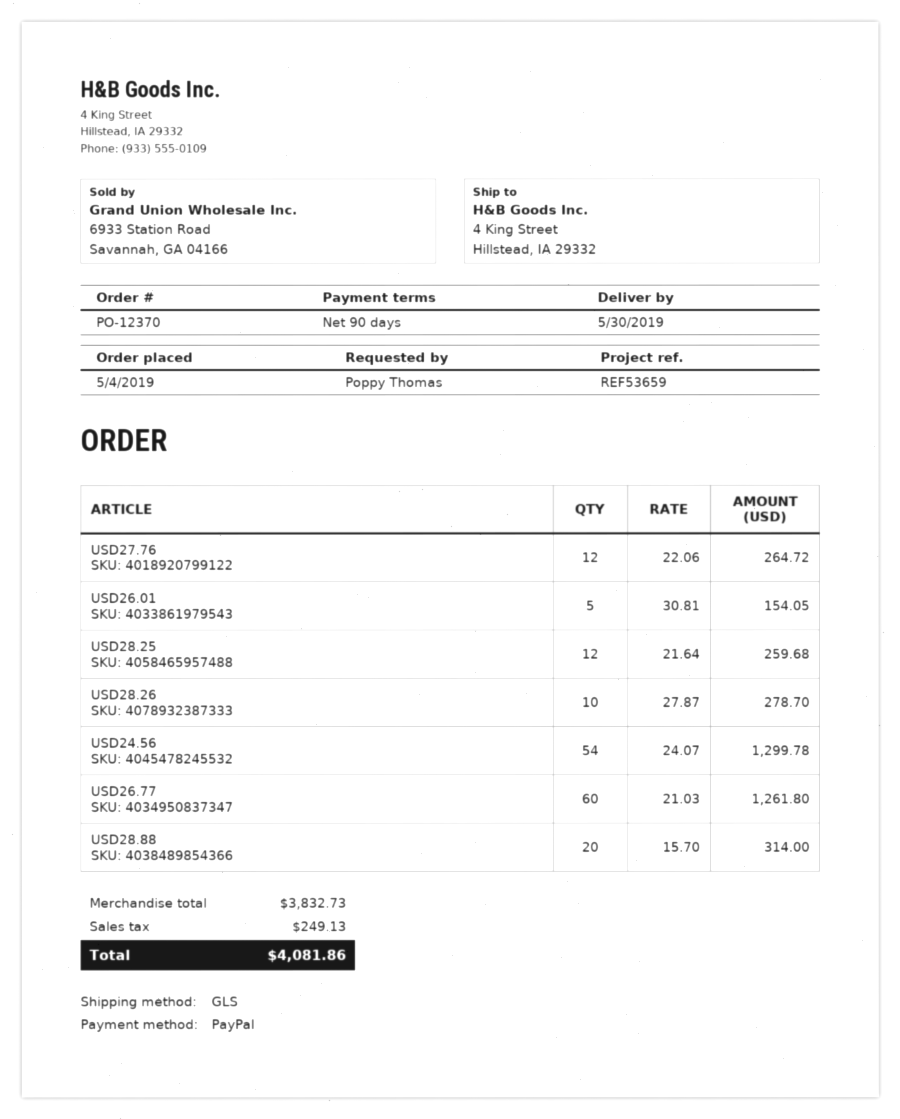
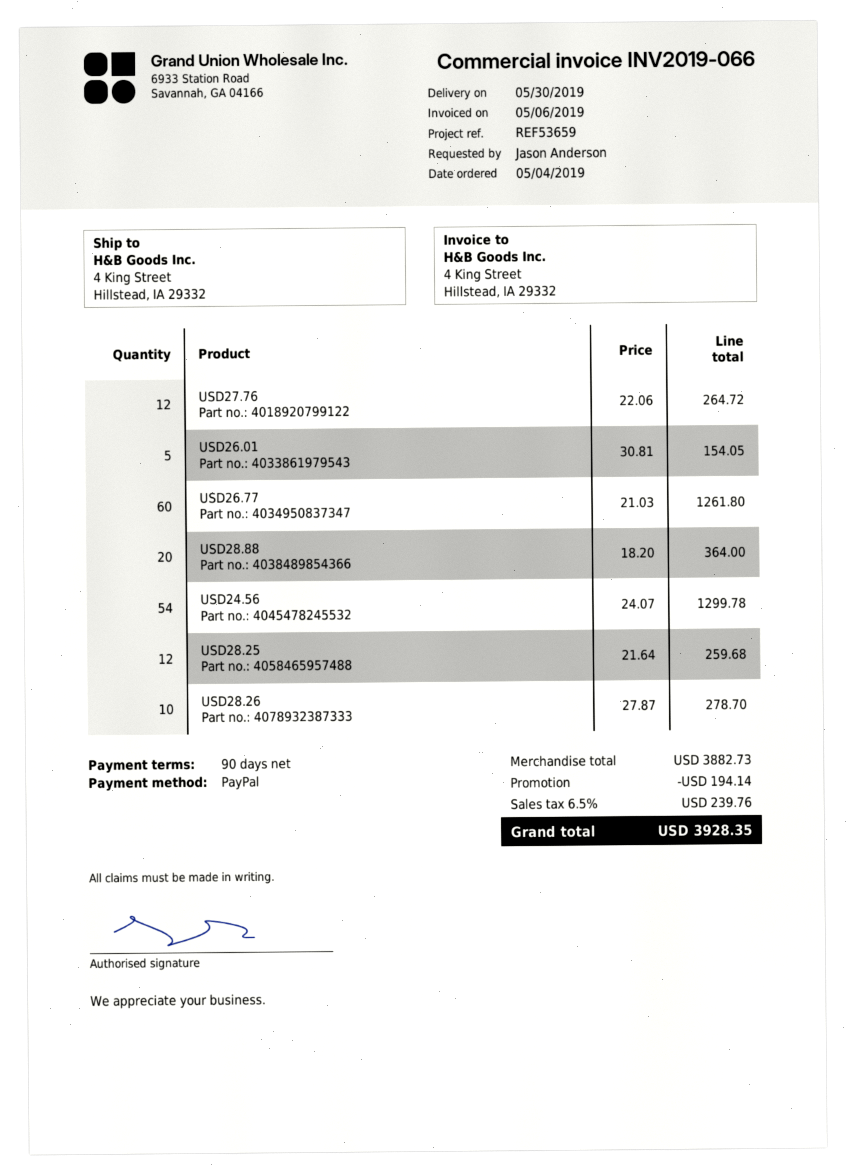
ordered by: Poppy Thomas -> Jason Anderson
USD28.88: 20 x 15.70 = 314.00 -> 20 x 18.20 = 364.00
subtotal: 3832.73 -> 3882.73
discount: none -> 194.14
tax: 249.13 -> 239.76
total: 4081.86 -> 3928.35

